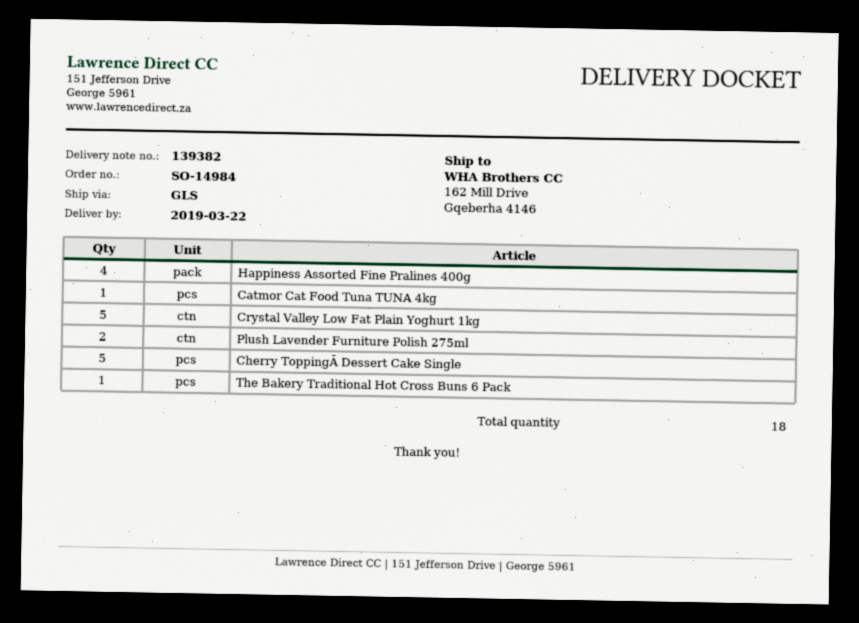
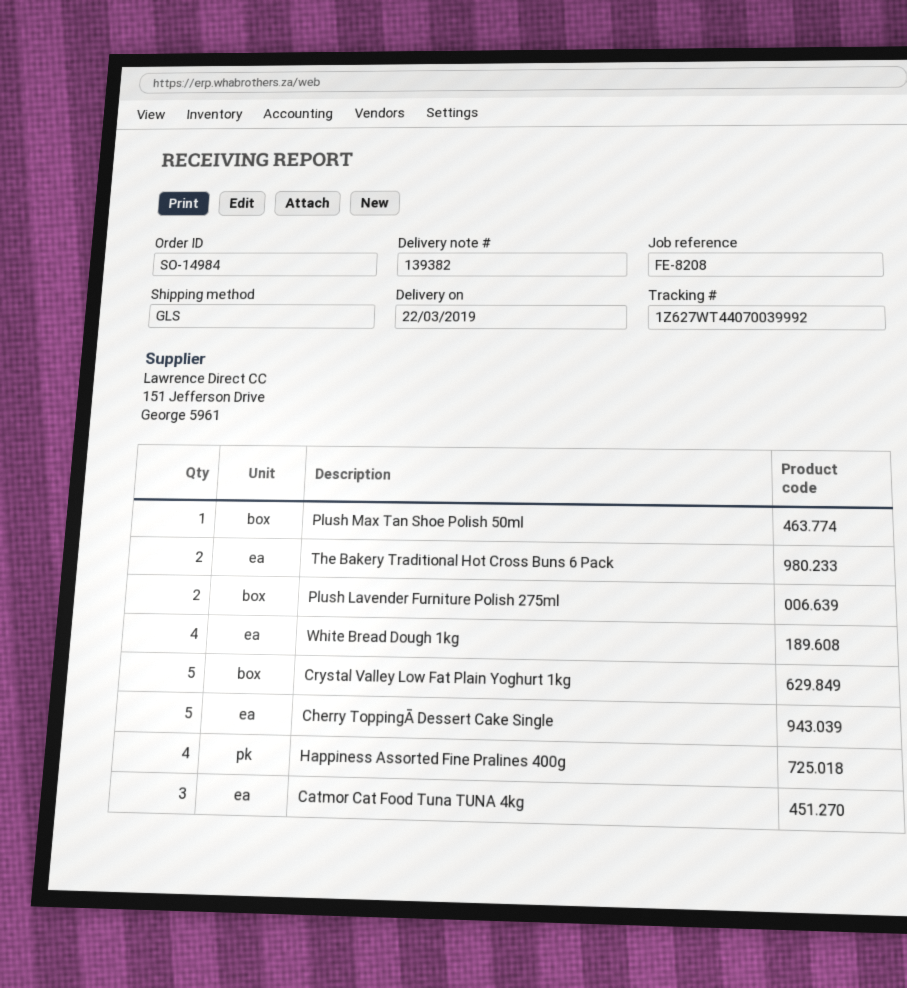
Catmor Cat Food Tuna TUNA 4kg: 1 -> 3
The Bakery Traditional Hot Cross Buns 6 Pack: 1 -> 2
Plush Max Tan Shoe Polish 50ml: none -> 1
White Bread Dough 1kg: none -> 4

